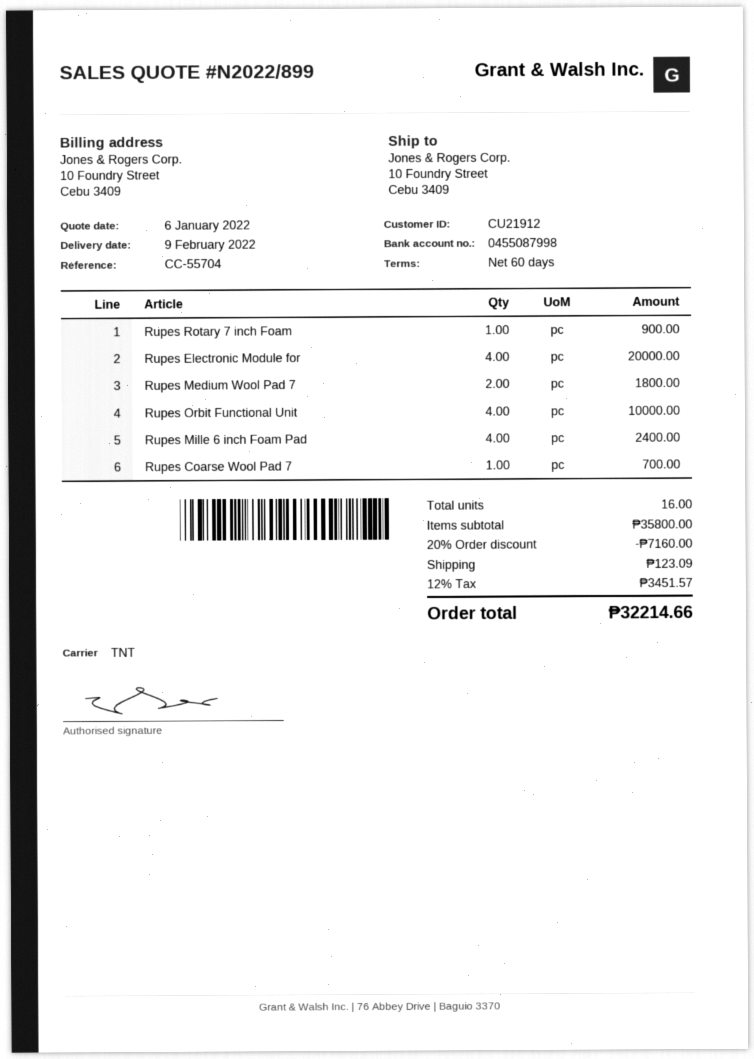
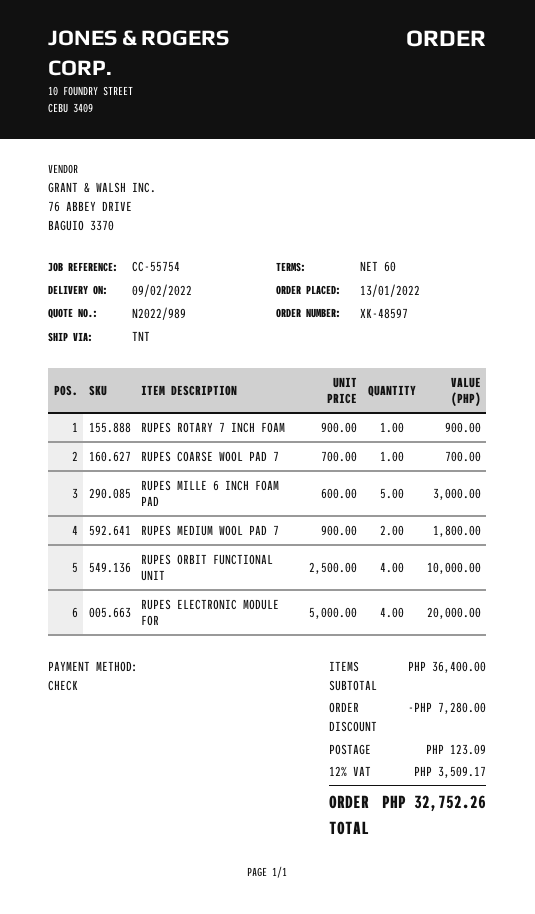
quote number: N2022/899 -> N2022/989
reference: CC-55704 -> CC-55754
Rupes Mille 6 inch Foam Pad: 4 for 2400.00 -> 5 for 3000.00
subtotal: 35800.00 -> 36400.00
discount: 7160.00 -> 7280.00
tax: 12% = 3451.57 -> 12% = 3509.17
total: 32214.66 -> 32752.26

